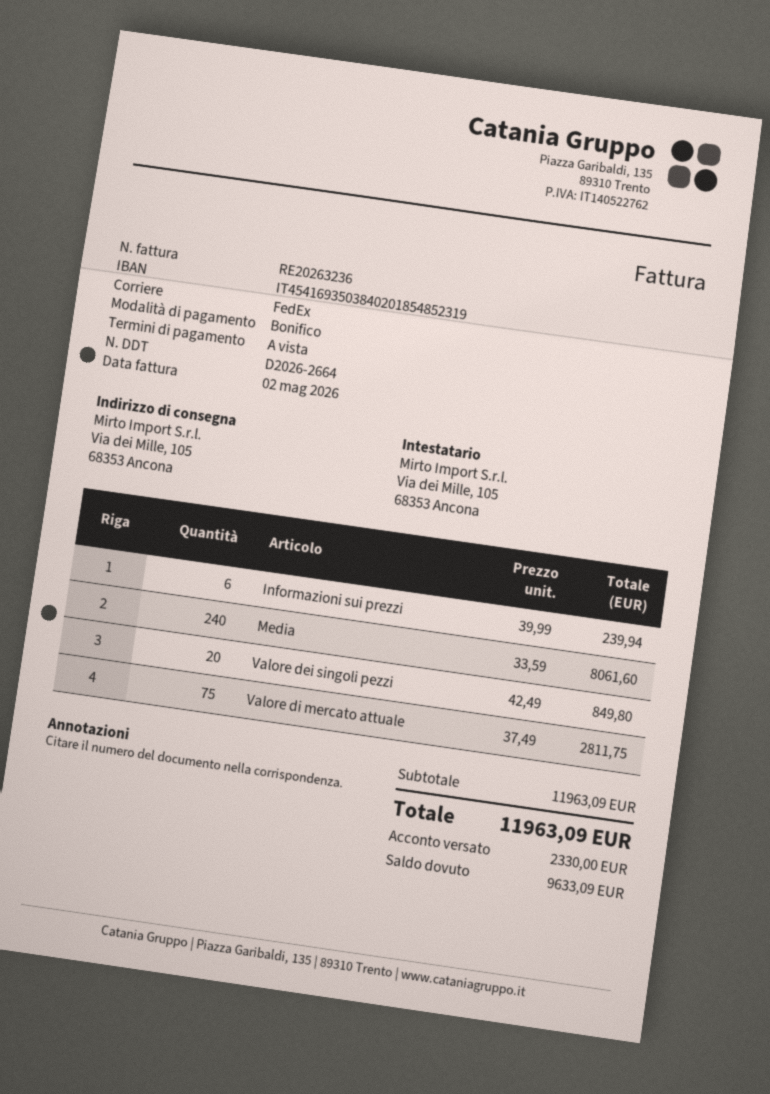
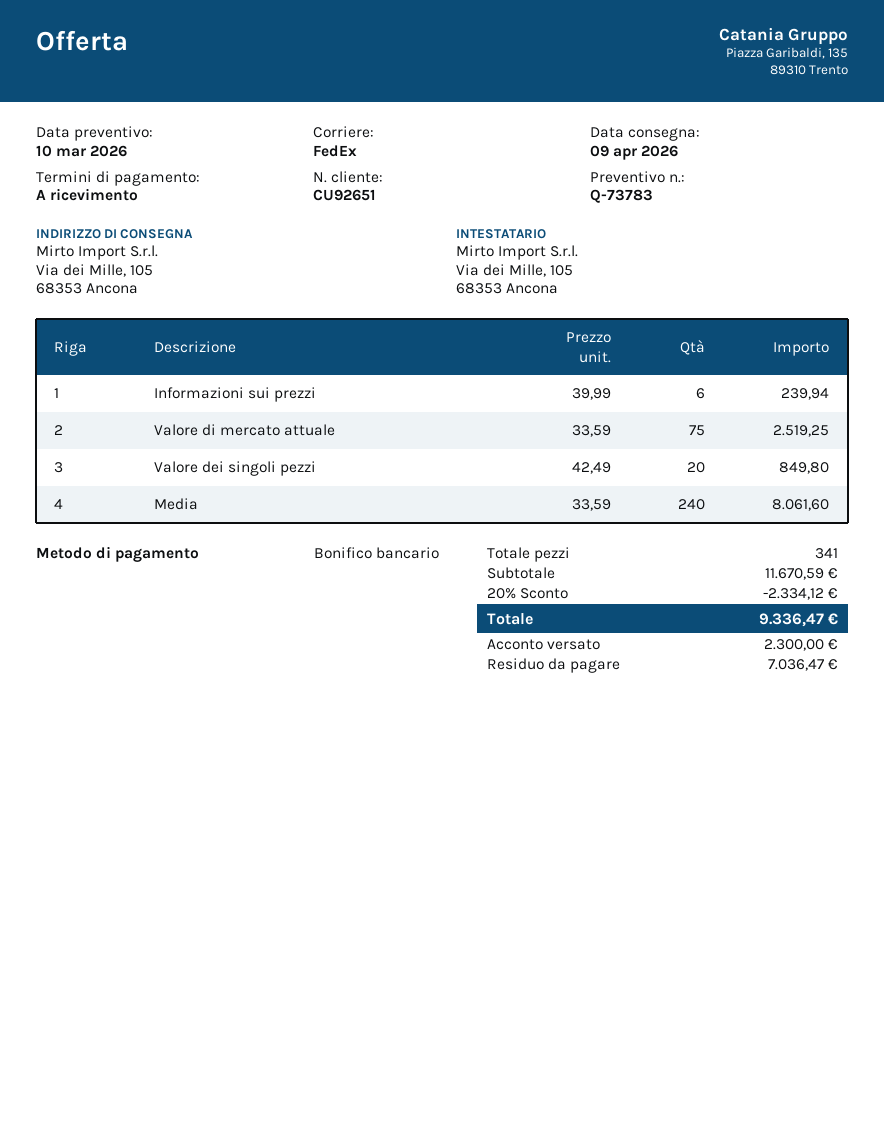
Valore di mercato attuale: 75 x 37.49 = 2811.75 -> 75 x 33.59 = 2519.25
subtotal: 11963.09 -> 11670.59
discount: none -> 20% = 2334.12
total: 11963.09 -> 9336.47
deposit: 2330.00 -> 2300.00
balance: 9633.09 -> 7036.47

